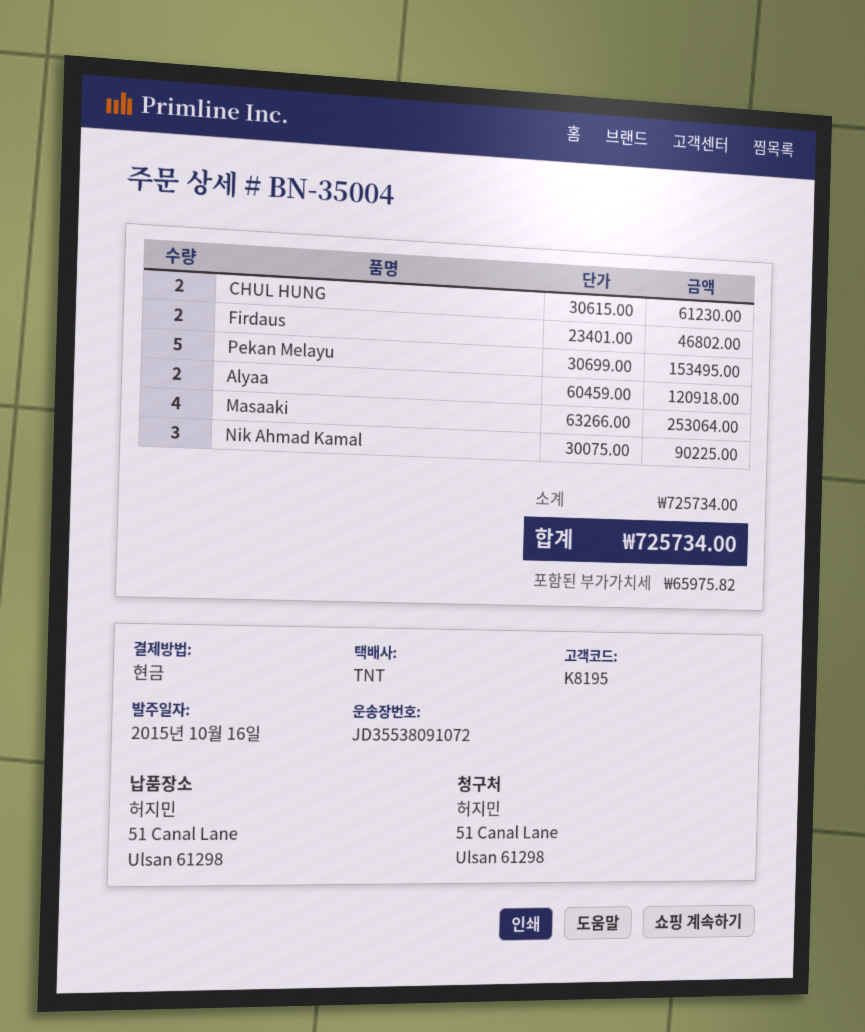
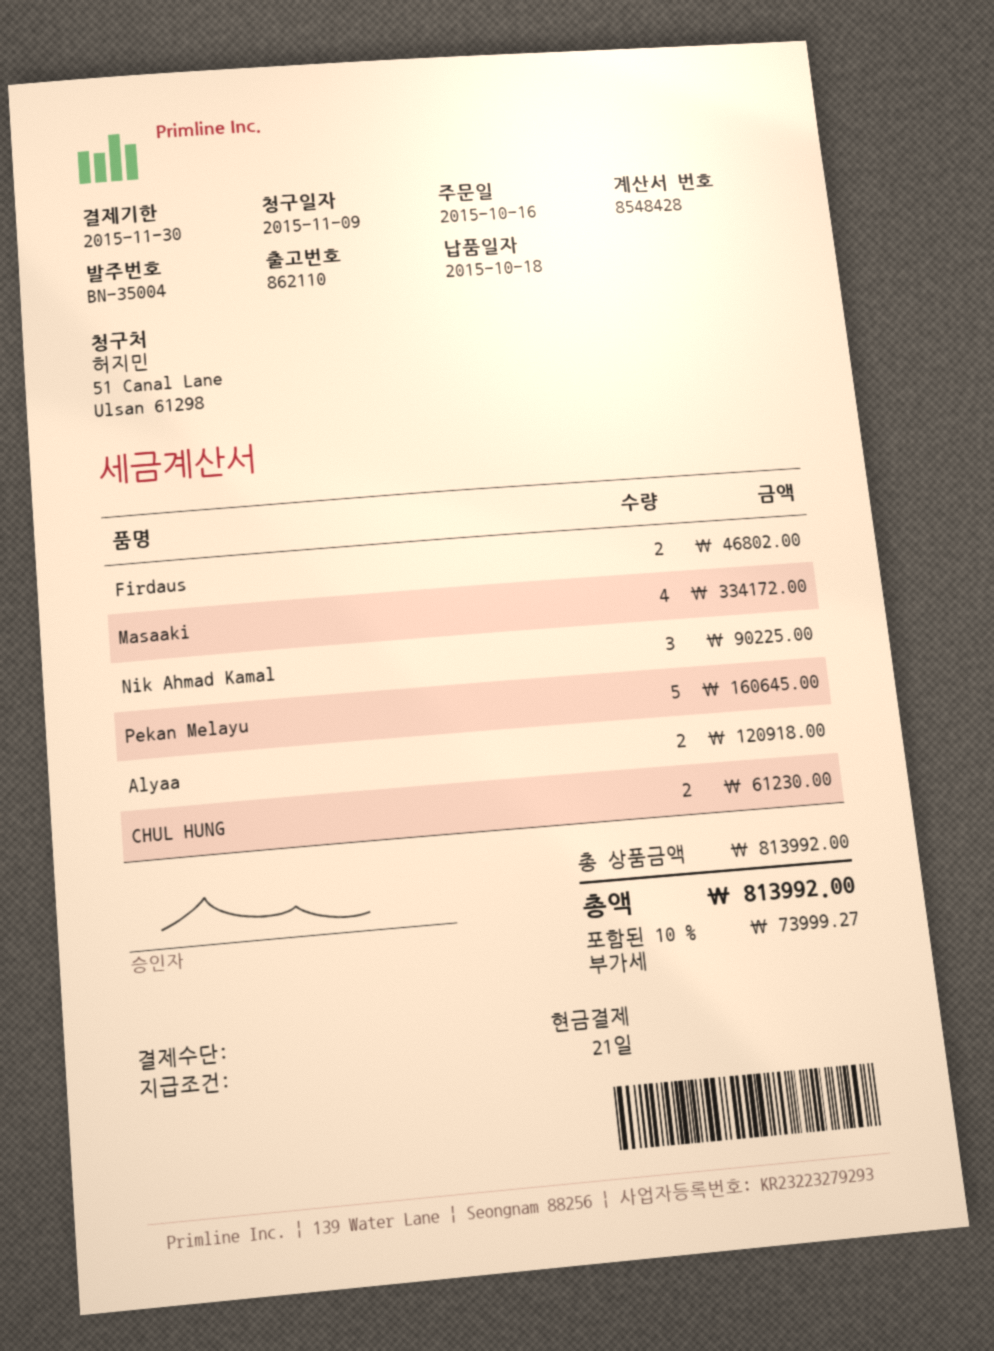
Pekan Melayu: 5 for 153495.00 -> 5 for 160645.00
Masaaki: 4 for 253064.00 -> 4 for 334172.00
subtotal: 725734.00 -> 813992.00
tax: 65975.82 -> 73999.27
total: 725734.00 -> 813992.00

